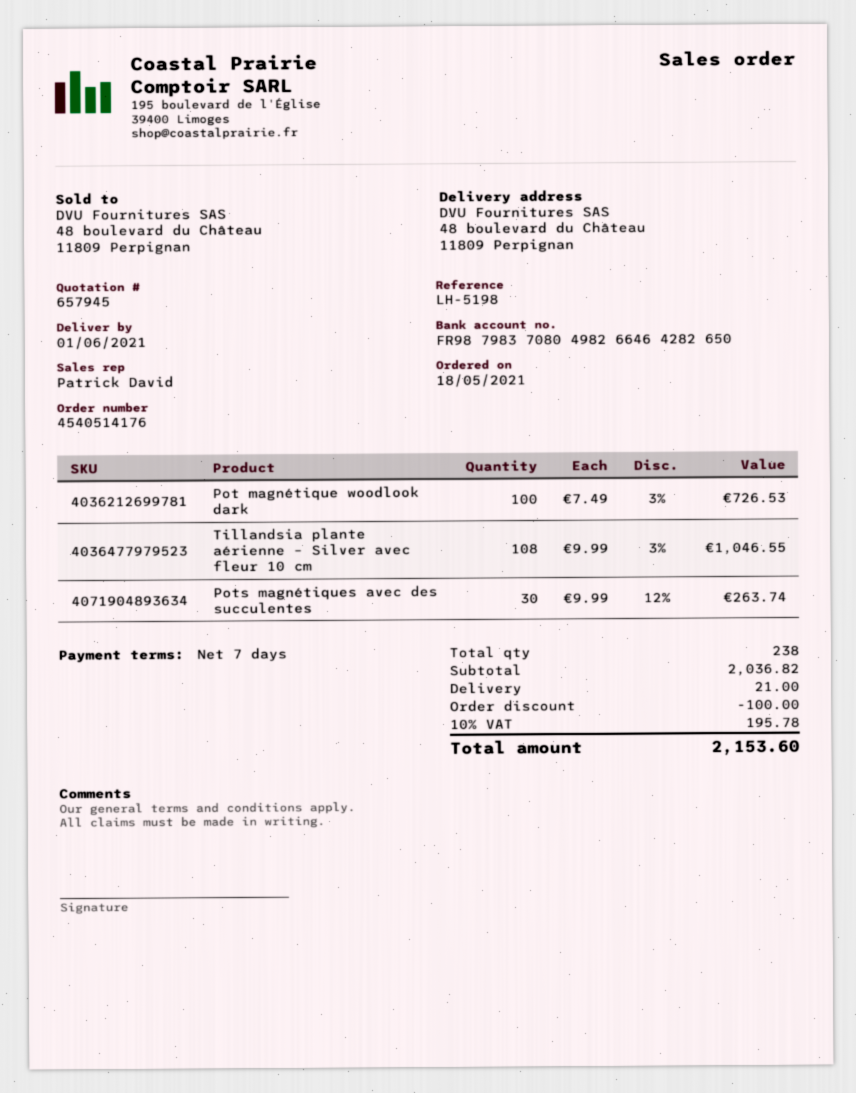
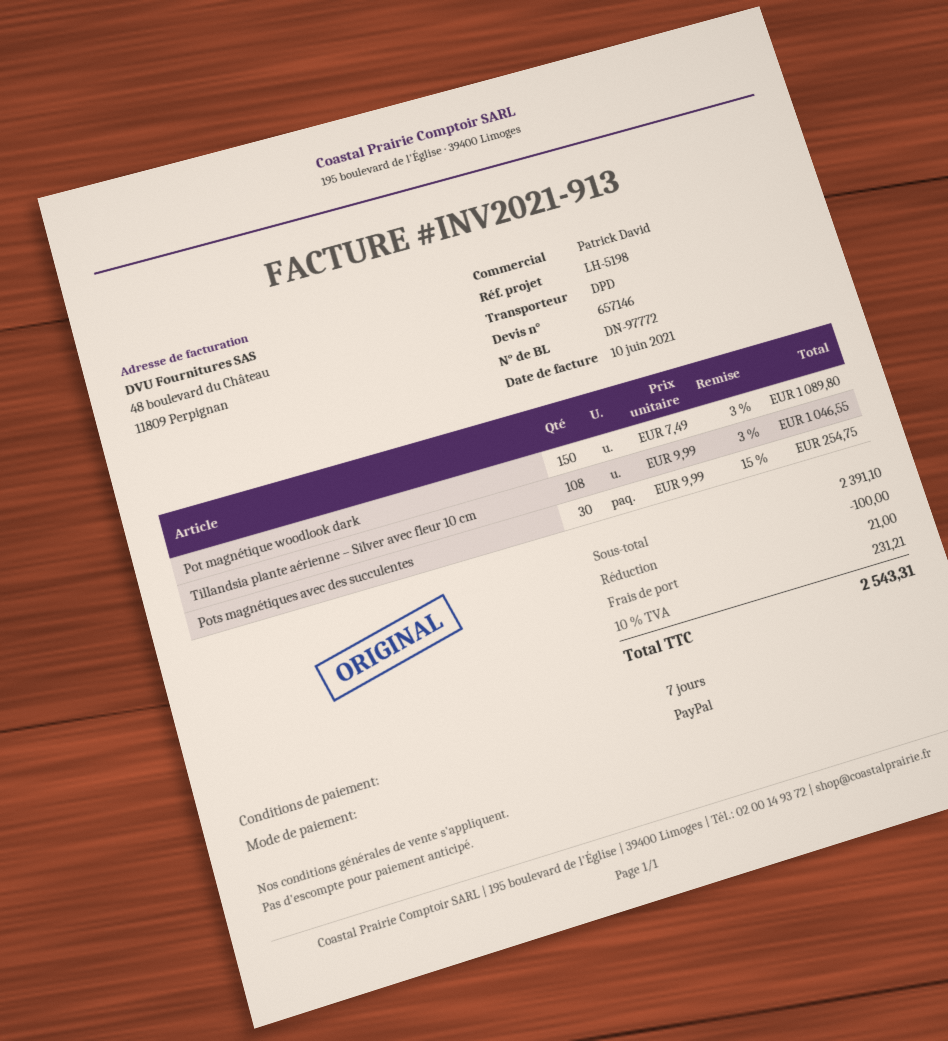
quote number: 657945 -> 657146
Pot magnétique woodlook dark: 100 x 7.49 - 3% = 726.53 -> 150 x 7.49 - 3% = 1089.80
Pots magnétiques avec des succulentes: 30 x 9.99 - 12% = 263.74 -> 30 x 9.99 - 15% = 254.75
subtotal: 2036.82 -> 2391.10
tax: 10% = 195.78 -> 10% = 231.21
total: 2153.60 -> 2543.31

